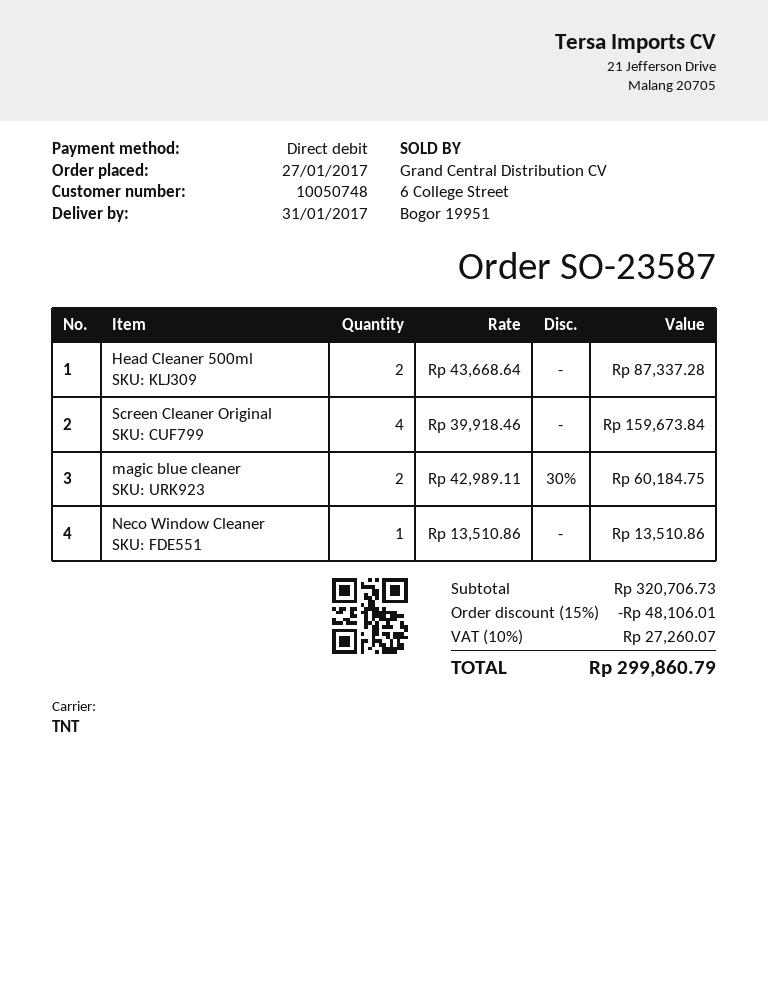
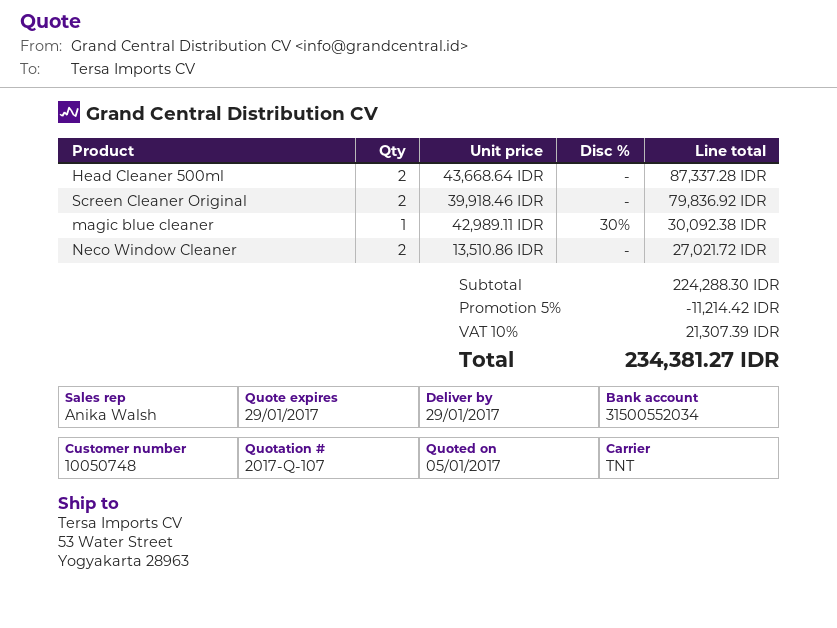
delivery date: 2017-01-31 -> 2017-01-29
Screen Cleaner Original: 4 x 39918.46 = 159673.84 -> 2 x 39918.46 = 79836.92
magic blue cleaner: 2 x 42989.11 - 30% = 60184.75 -> 1 x 42989.11 - 30% = 30092.38
Neco Window Cleaner: 1 x 13510.86 = 13510.86 -> 2 x 13510.86 = 27021.72
subtotal: 320706.73 -> 224288.30
discount: 15% = 48106.01 -> 5% = 11214.42
tax: 10% = 27260.07 -> 10% = 21307.39
total: 299860.79 -> 234381.27

